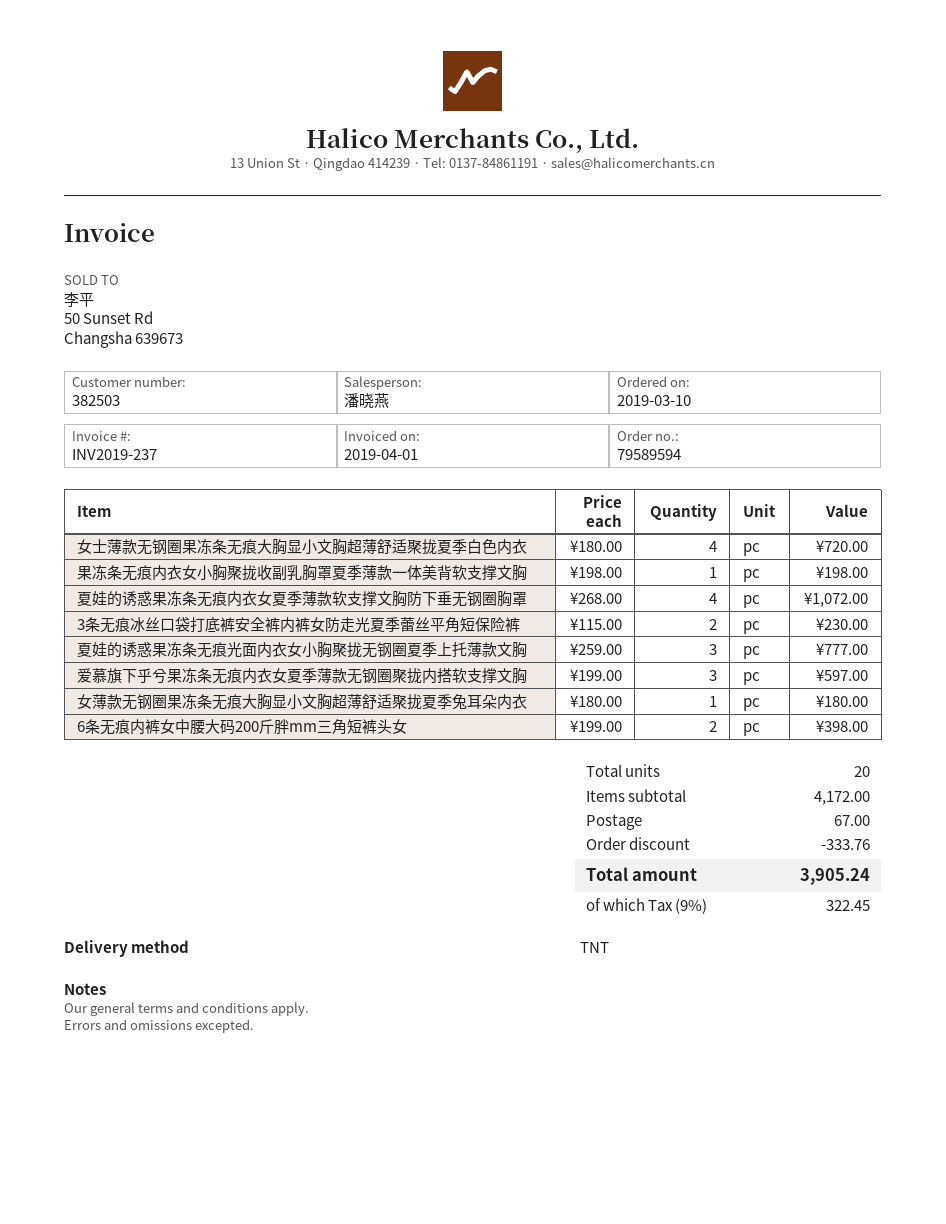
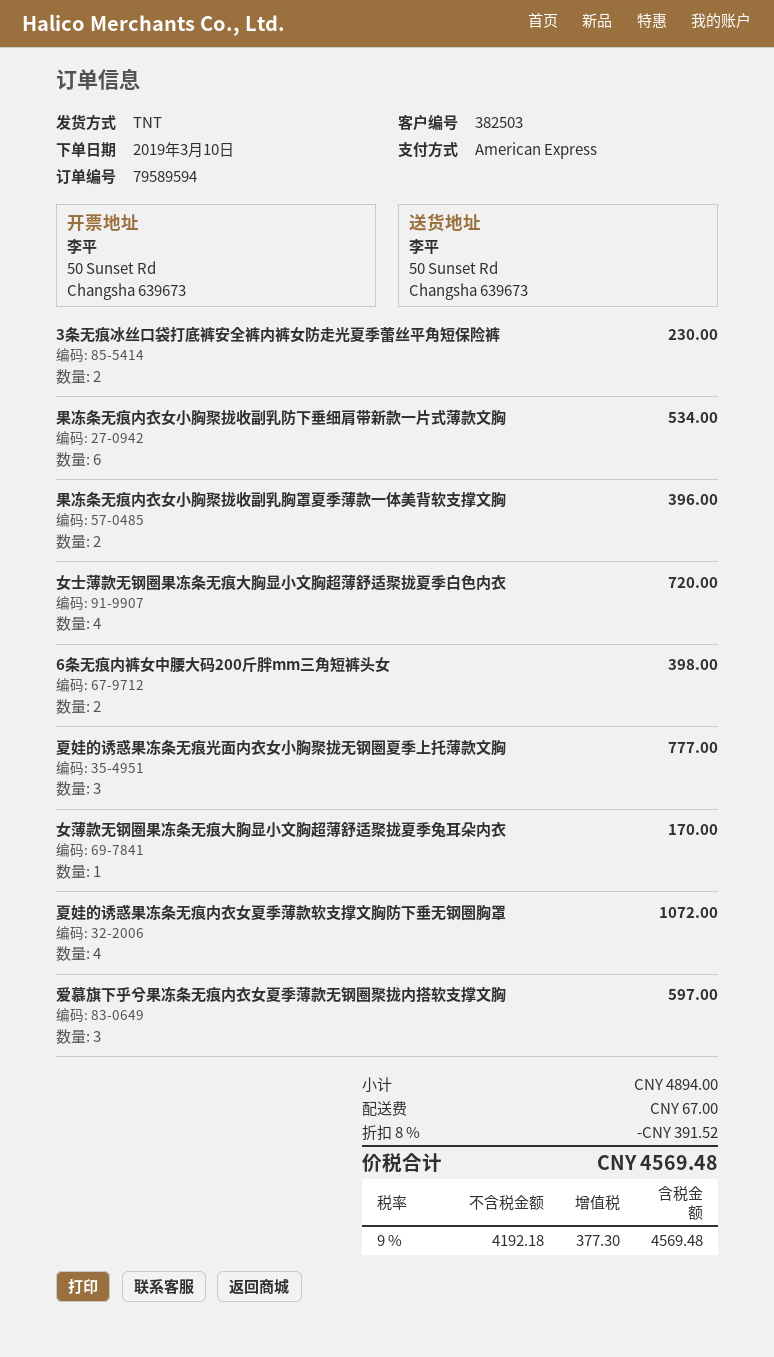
果冻条无痕内衣女小胸聚拢收副乳胸罩夏季薄款一体美背软支撑文胸: 1 for 198.00 -> 2 for 396.00
女薄款无钢圈果冻条无痕大胸显小文胸超薄舒适聚拢夏季兔耳朵内衣: 1 for 180.00 -> 1 for 170.00
果冻条无痕内衣女小胸聚拢收副乳防下垂细肩带新款一片式薄款文胸: none -> 6 for 534.00
subtotal: 4172.00 -> 4894.00
discount: 333.76 -> 391.52
tax: 9% = 322.45 -> 9% = 377.30
total: 3905.24 -> 4569.48

